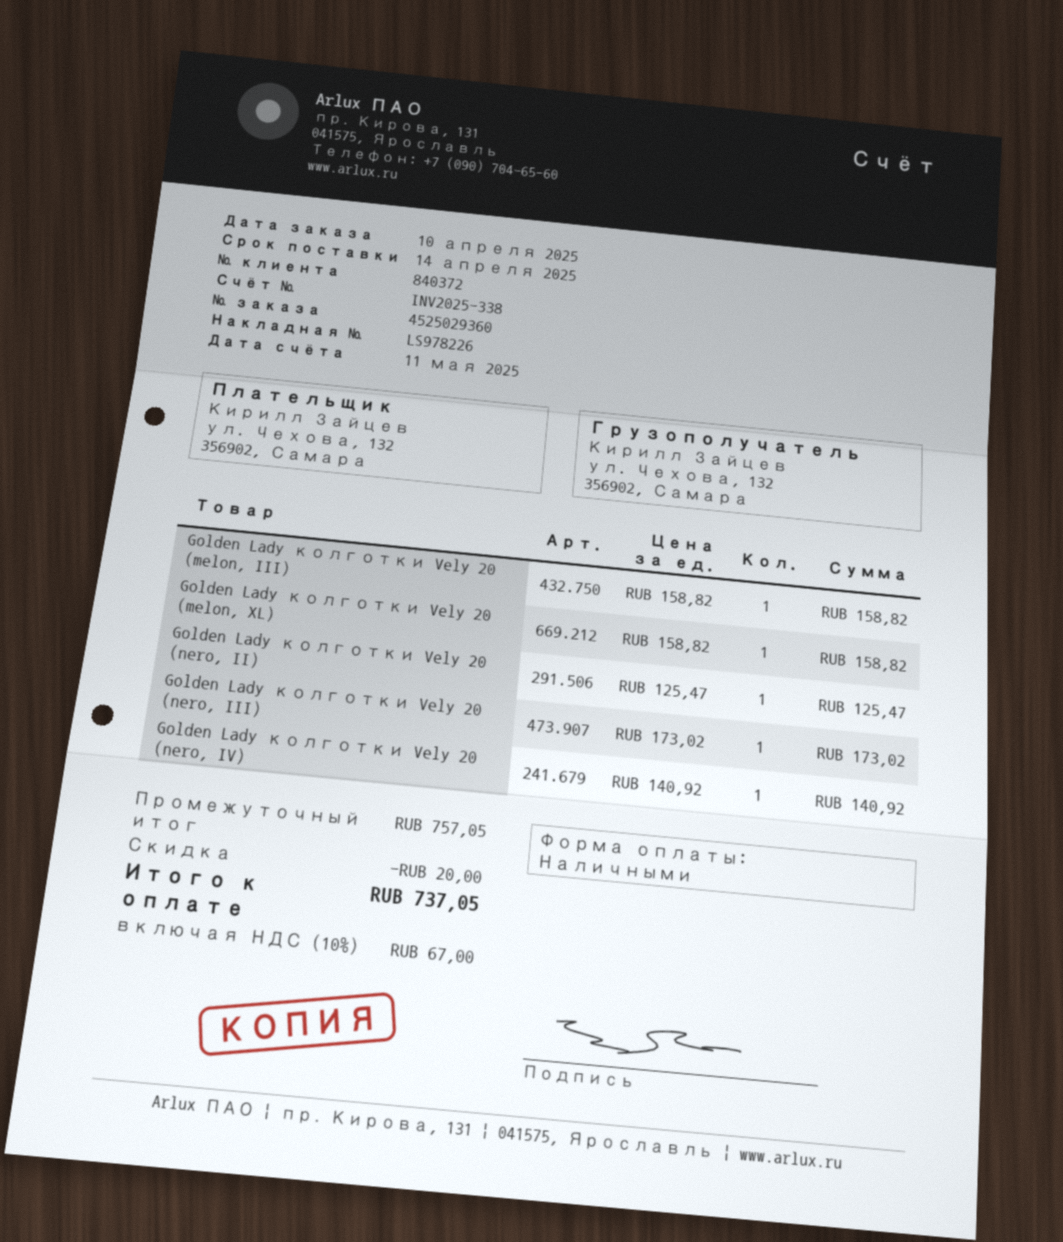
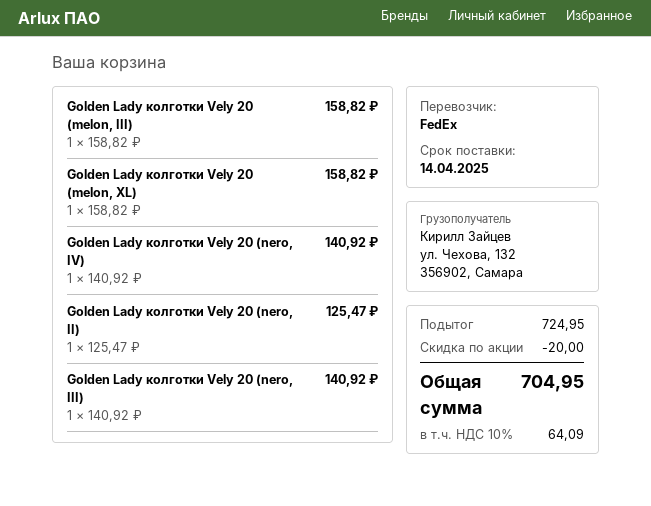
Golden Lady колготки Vely 20 (nero, III): 1 x 173.02 = 173.02 -> 1 x 140.92 = 140.92
subtotal: 757.05 -> 724.95
tax: 10% = 67.00 -> 10% = 64.09
total: 737.05 -> 704.95

